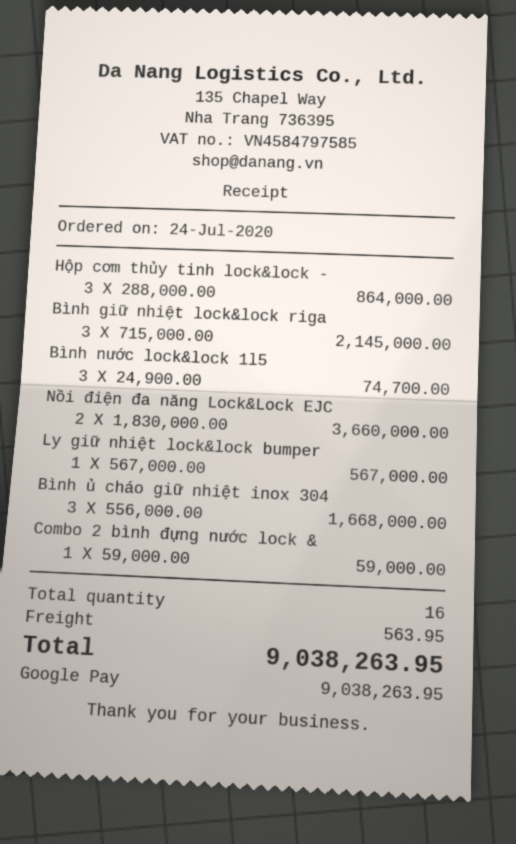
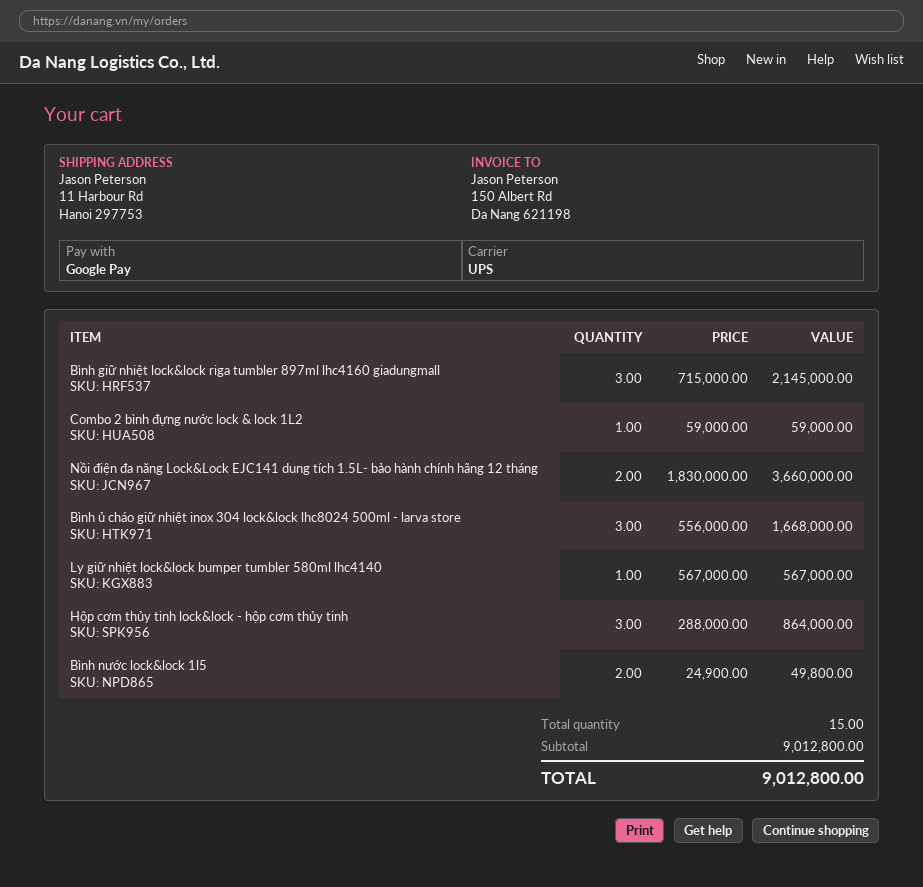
Bình nước lock&lock 1l5: 3 x 24900.00 = 74700.00 -> 2 x 24900.00 = 49800.00
total quantity: 16 -> 15
shipping: 563.95 -> none
total: 9038263.95 -> 9012800.00

